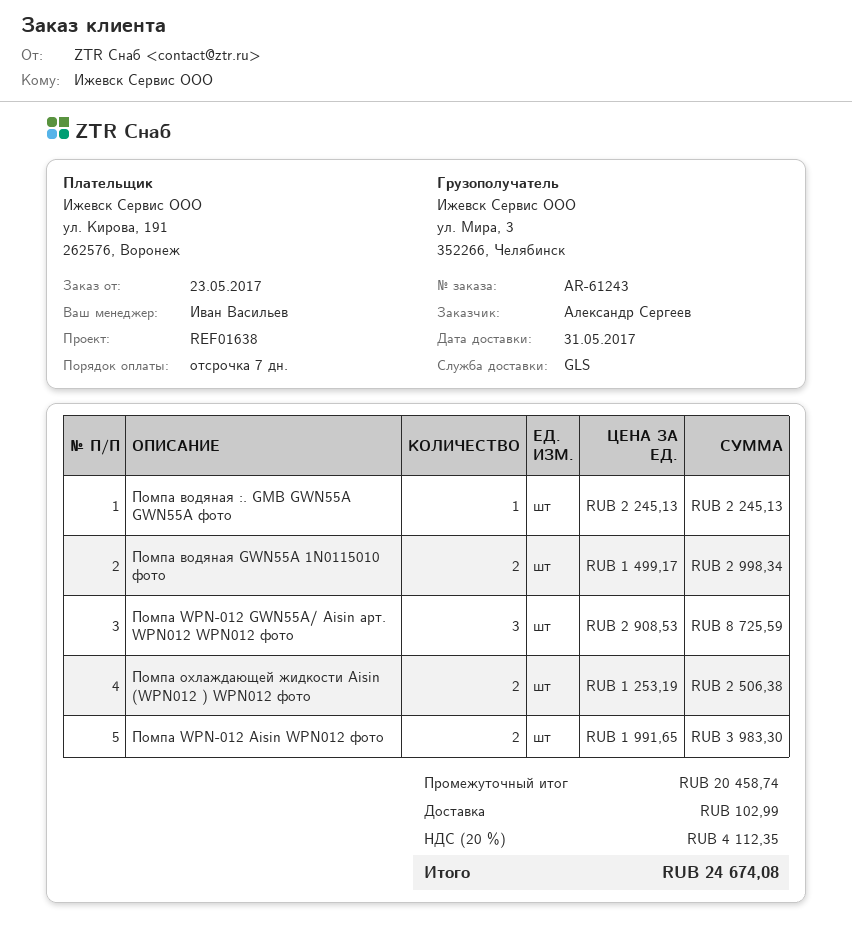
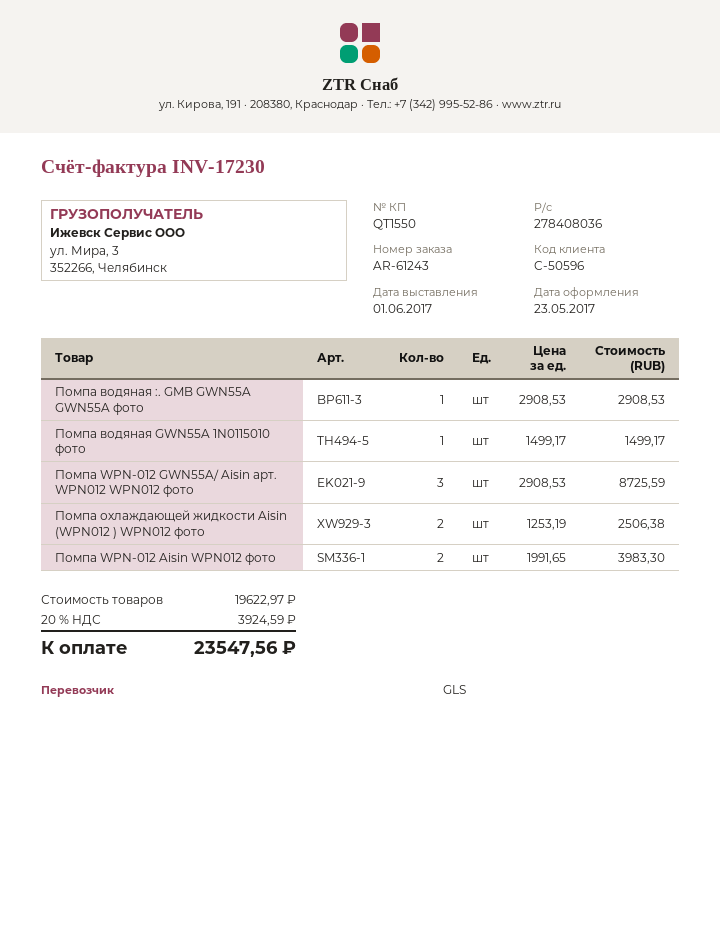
Помпа водяная :. GMB GWN55A GWN55A фото: 1 x 2245.13 = 2245.13 -> 1 x 2908.53 = 2908.53
Помпа водяная GWN55A 1N0115010 фото: 2 x 1499.17 = 2998.34 -> 1 x 1499.17 = 1499.17
subtotal: 20458.74 -> 19622.97
shipping: 102.99 -> none
tax: 20% = 4112.35 -> 20% = 3924.59
total: 24674.08 -> 23547.56

